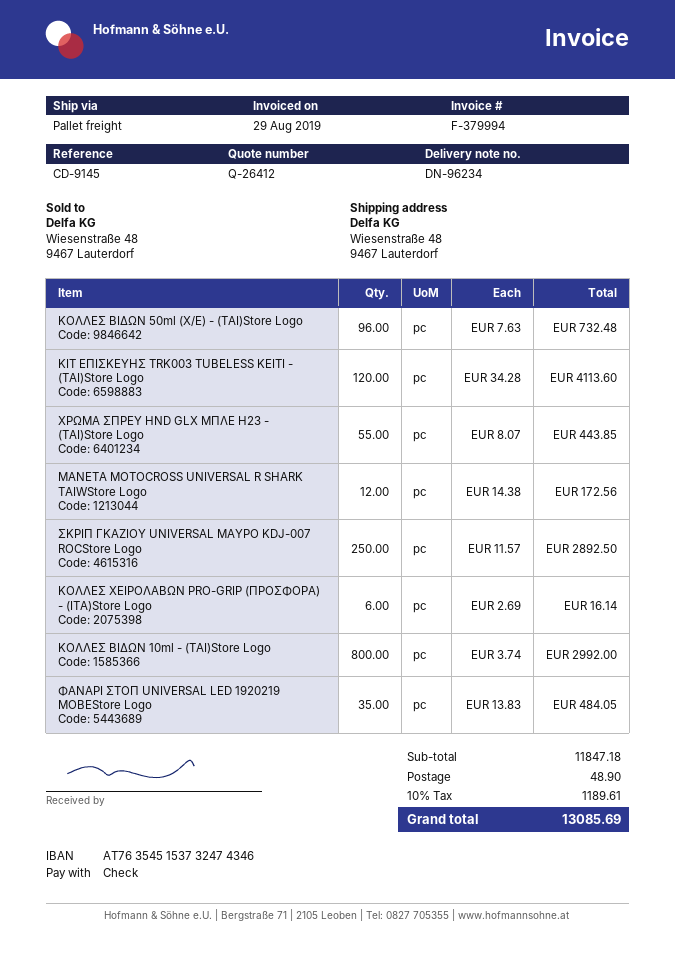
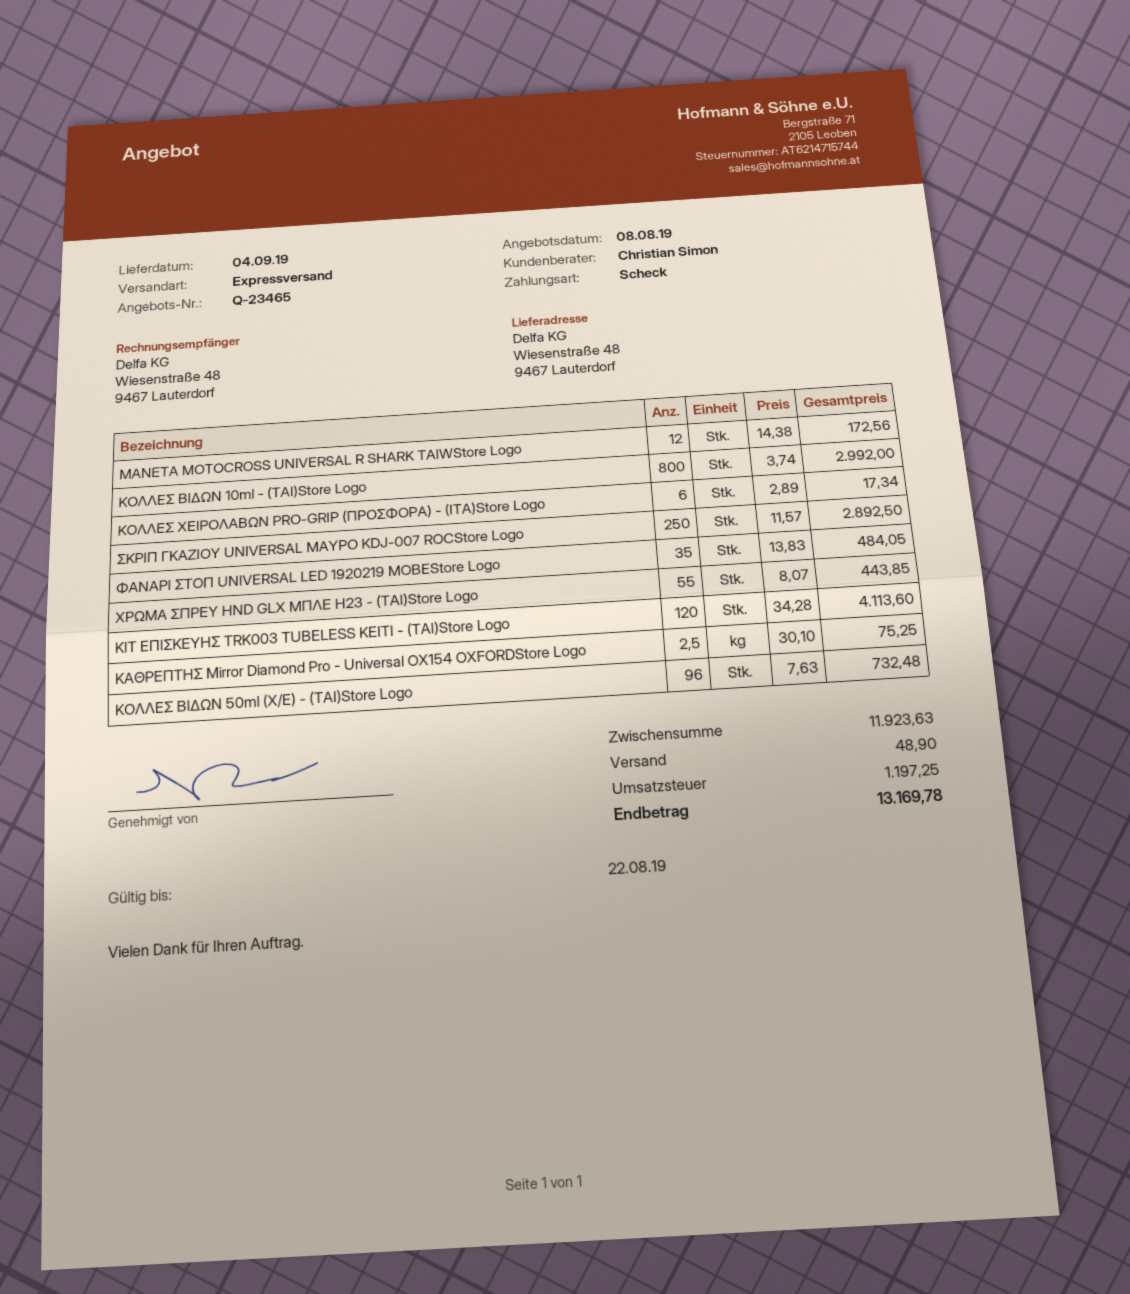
quote number: Q-26412 -> Q-23465
shipping method: pallet freight -> express
ΚΟΛΛΕΣ ΧΕΙΡΟΛΑΒΩΝ PRO-GRIP (ΠΡΟΣΦΟΡΑ) - (ΙΤΑ)Store Logo: 6 x 2.69 = 16.14 -> 6 x 2.89 = 17.34
ΚΑΘΡΕΠΤΗΣ Mirror Diamond Pro - Universal OX154 OXFORDStore Logo: none -> 2.5 x 30.10 = 75.25
subtotal: 11847.18 -> 11923.63
tax: 1189.61 -> 1197.25
total: 13085.69 -> 13169.78

